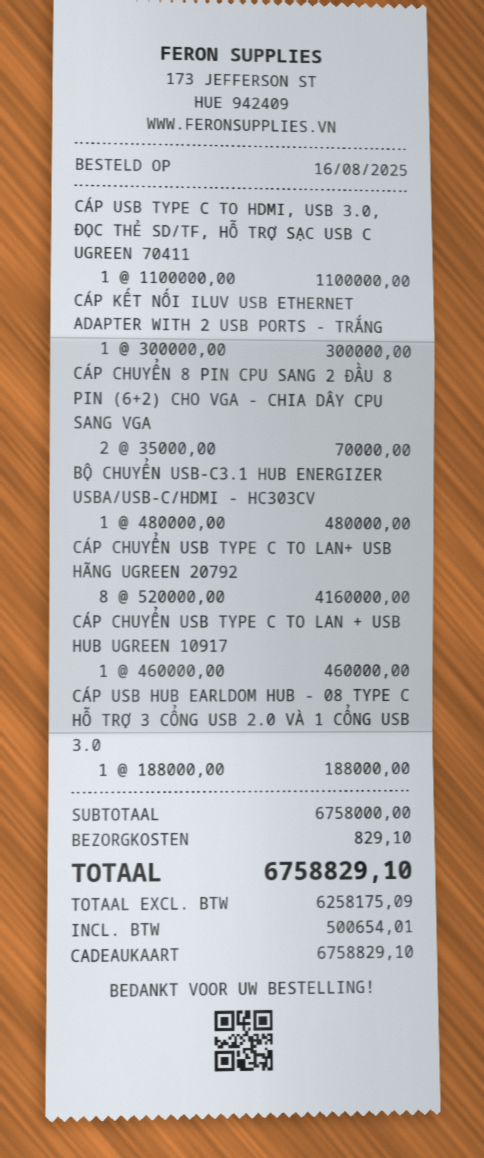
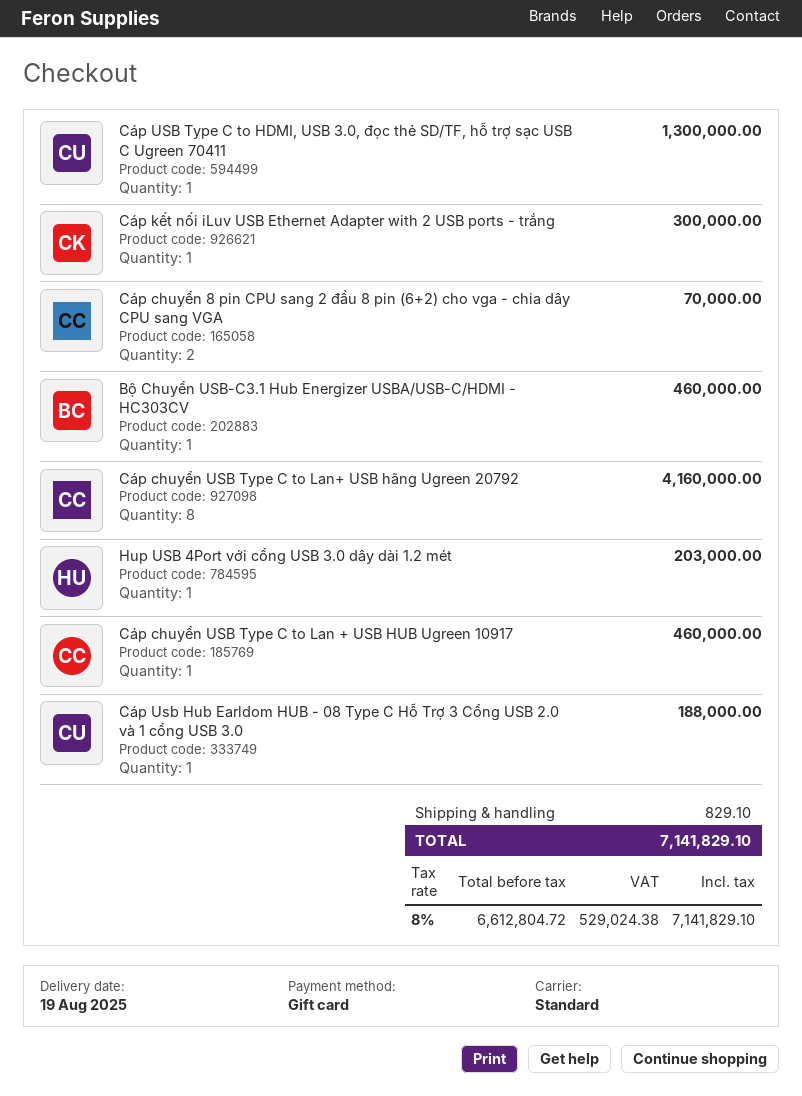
CÁP USB TYPE C TO HDMI, USB 3.0, ĐỌC THẺ SD/TF, HỖ TRỢ SẠC USB C UGREEN 70411: 1 for 1100000.00 -> 1 for 1300000.00
BỘ CHUYỂN USB-C3.1 HUB ENERGIZER USBA/USB-C/HDMI - HC303CV: 1 for 480000.00 -> 1 for 460000.00
Hup USB 4Port với cổng USB 3.0 dây dài 1.2 mét: none -> 1 for 203000.00
net: 6258175.09 -> 6612804.72
tax: 500654.01 -> 529024.38
total: 6758829.10 -> 7141829.10

